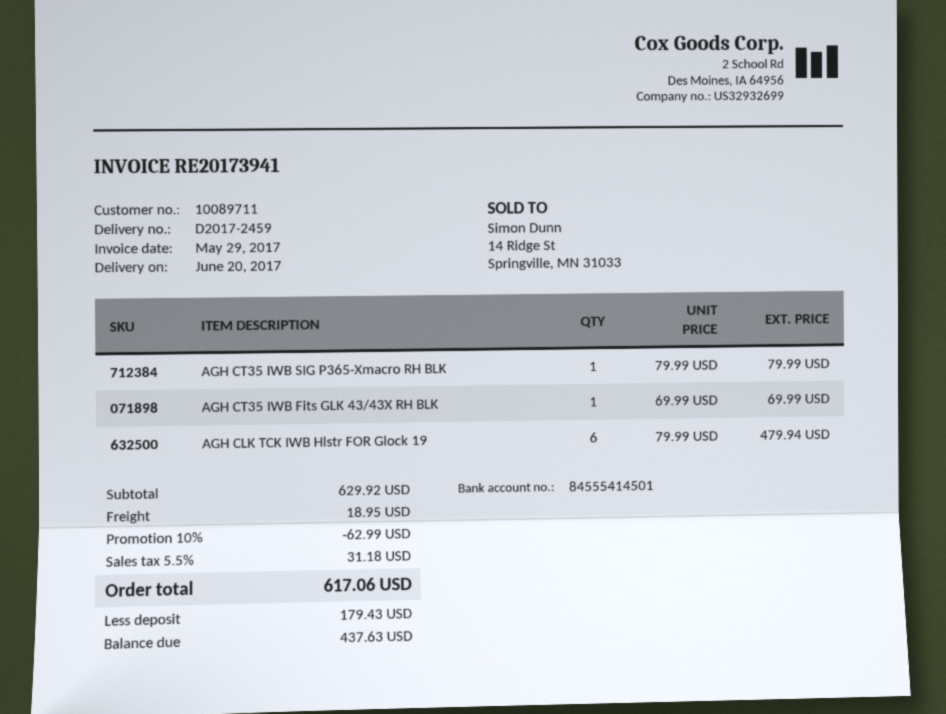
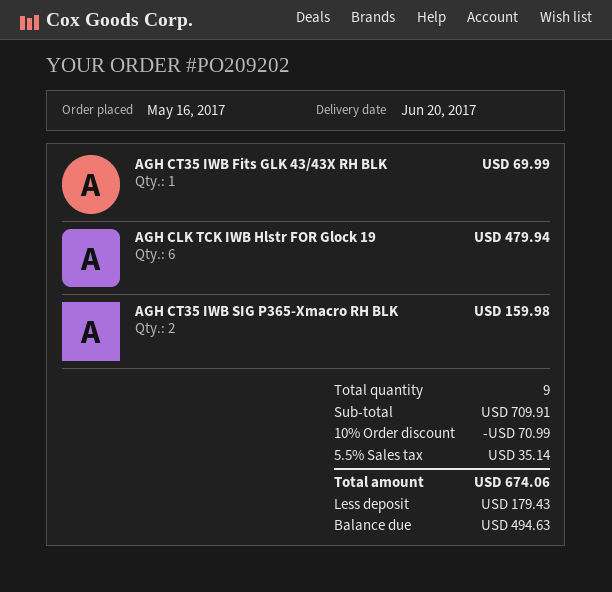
AGH CT35 IWB SIG P365-Xmacro RH BLK: 1 for 79.99 -> 2 for 159.98
subtotal: 629.92 -> 709.91
discount: 10% = 62.99 -> 10% = 70.99
shipping: 18.95 -> none
tax: 5.5% = 31.18 -> 5.5% = 35.14
total: 617.06 -> 674.06
balance: 437.63 -> 494.63

